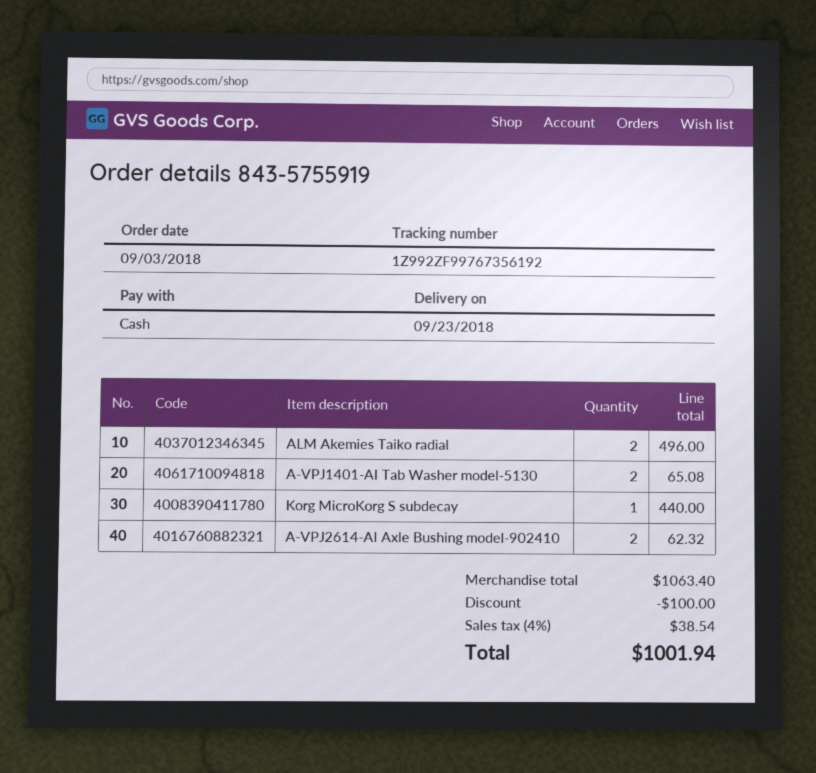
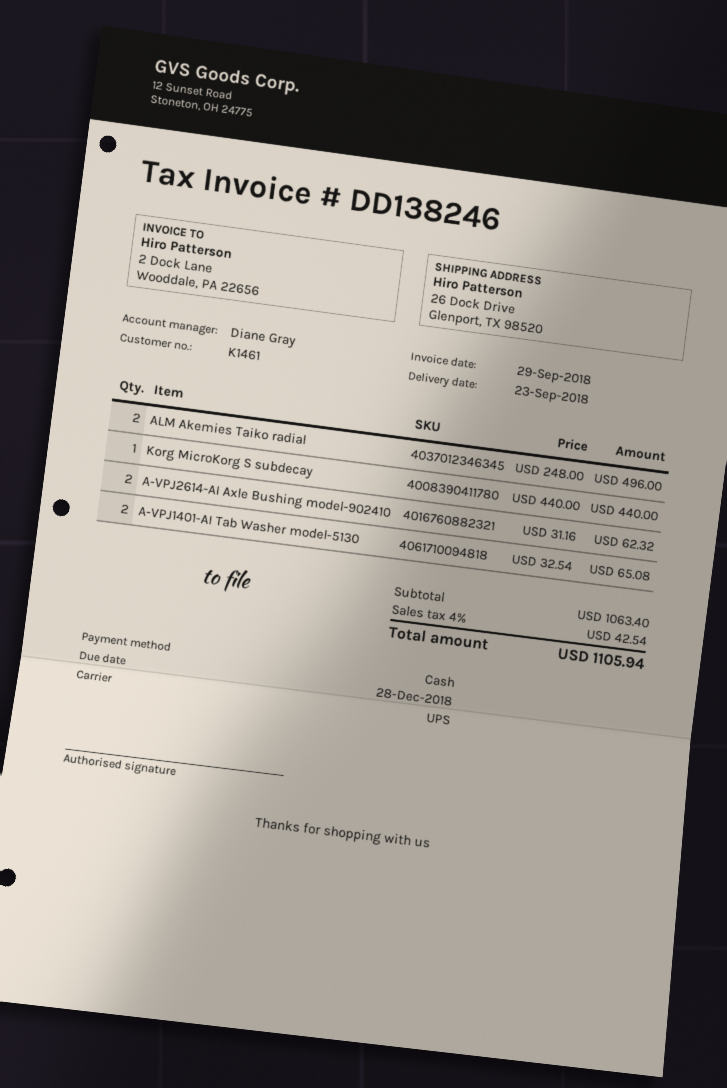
discount: 100.00 -> none
tax: 4% = 38.54 -> 4% = 42.54
total: 1001.94 -> 1105.94

